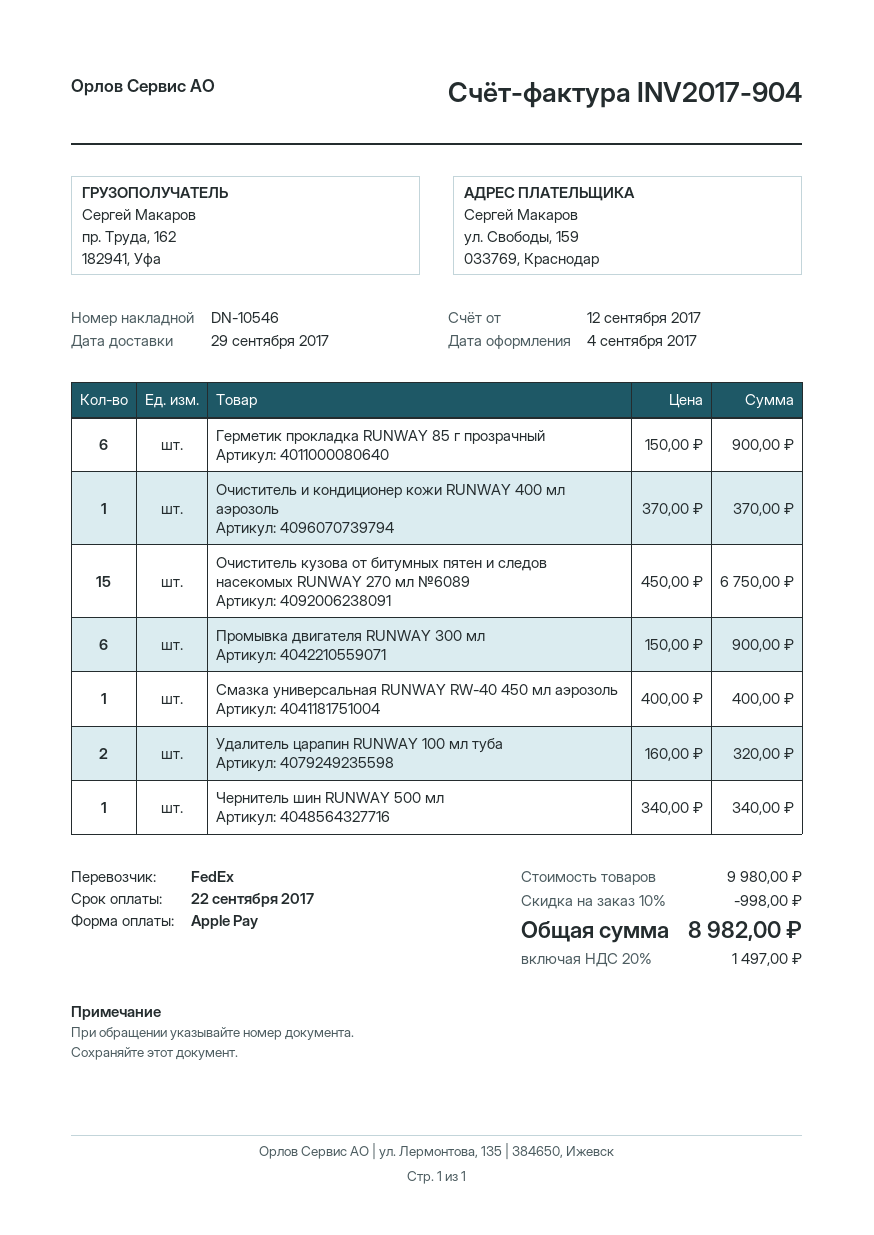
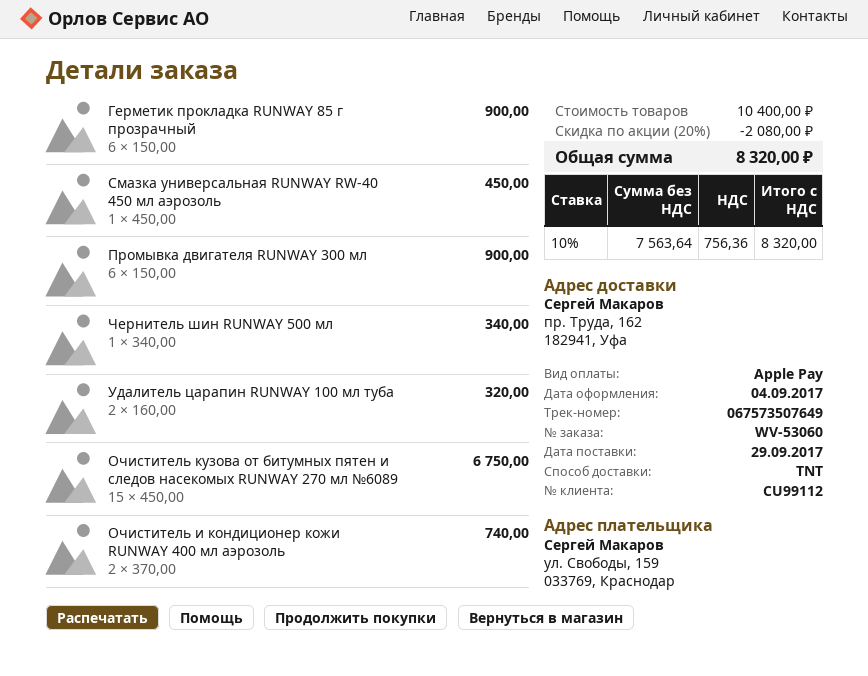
shipping method: FedEx -> TNT
Очиститель и кондиционер кожи RUNWAY 400 мл аэрозоль: 1 x 370.00 = 370.00 -> 2 x 370.00 = 740.00
Смазка универсальная RUNWAY RW-40 450 мл аэрозоль: 1 x 400.00 = 400.00 -> 1 x 450.00 = 450.00
subtotal: 9980.00 -> 10400.00
discount: 10% = 998.00 -> 20% = 2080.00
tax: 20% = 1497.00 -> 10% = 756.36
total: 8982.00 -> 8320.00

